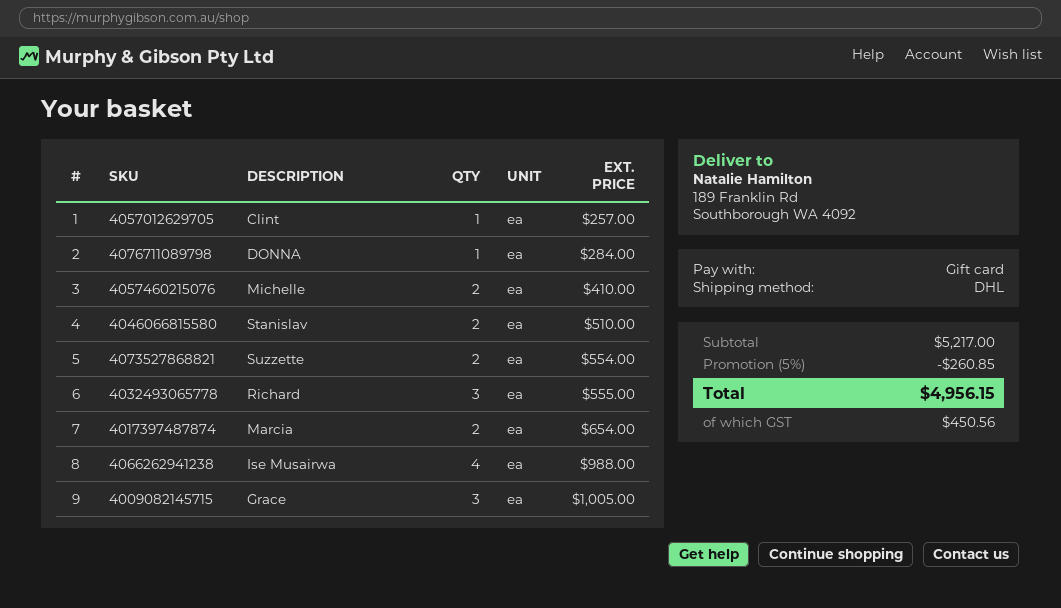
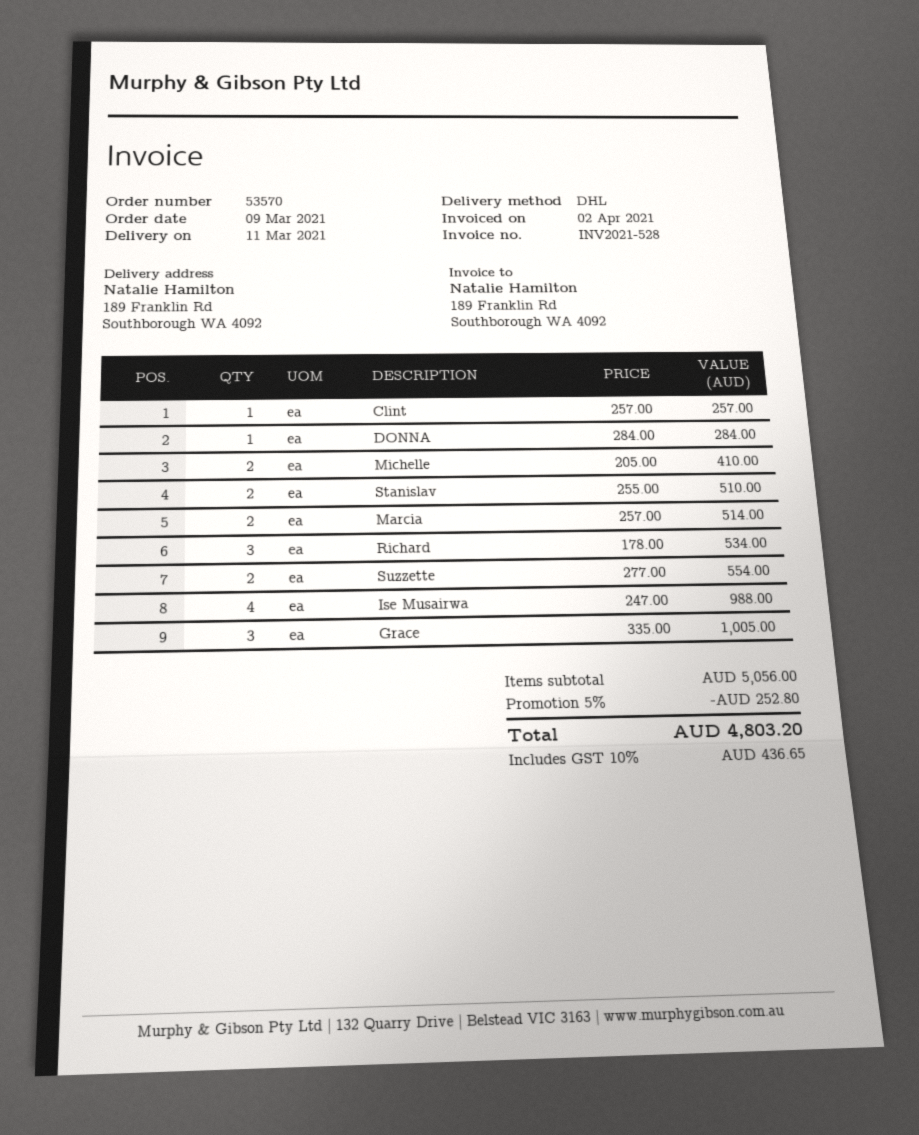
Richard: 3 for 555.00 -> 3 for 534.00
Marcia: 2 for 654.00 -> 2 for 514.00
subtotal: 5217.00 -> 5056.00
discount: 5% = 260.85 -> 5% = 252.80
tax: 450.56 -> 436.65
total: 4956.15 -> 4803.20

